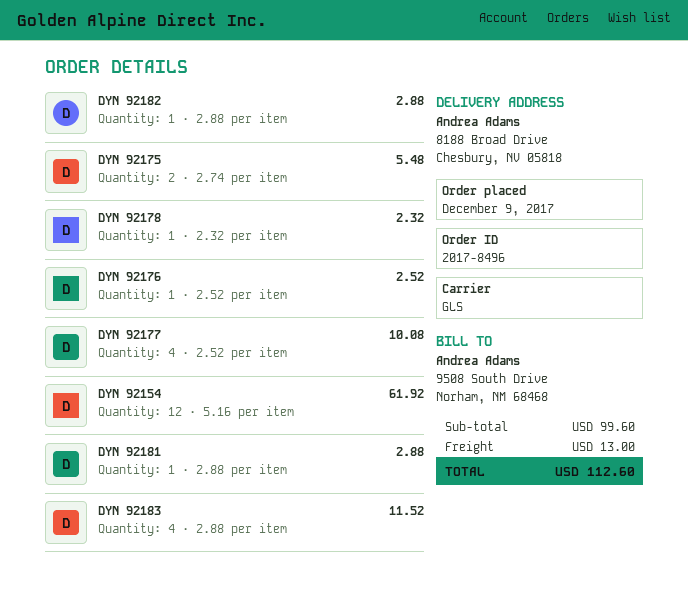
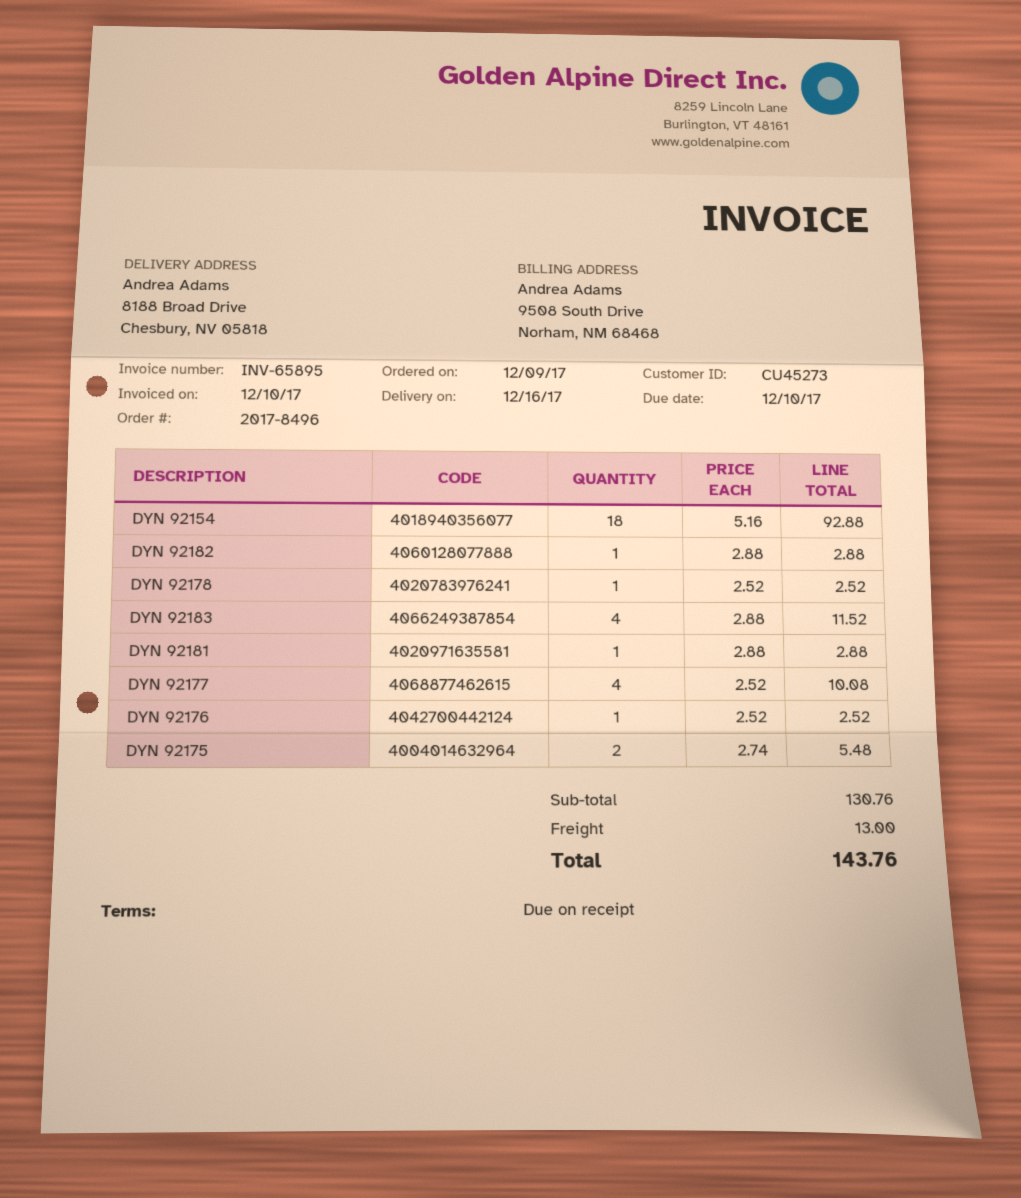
DYN 92178: 1 x 2.32 = 2.32 -> 1 x 2.52 = 2.52
DYN 92154: 12 x 5.16 = 61.92 -> 18 x 5.16 = 92.88
subtotal: 99.60 -> 130.76
total: 112.60 -> 143.76

